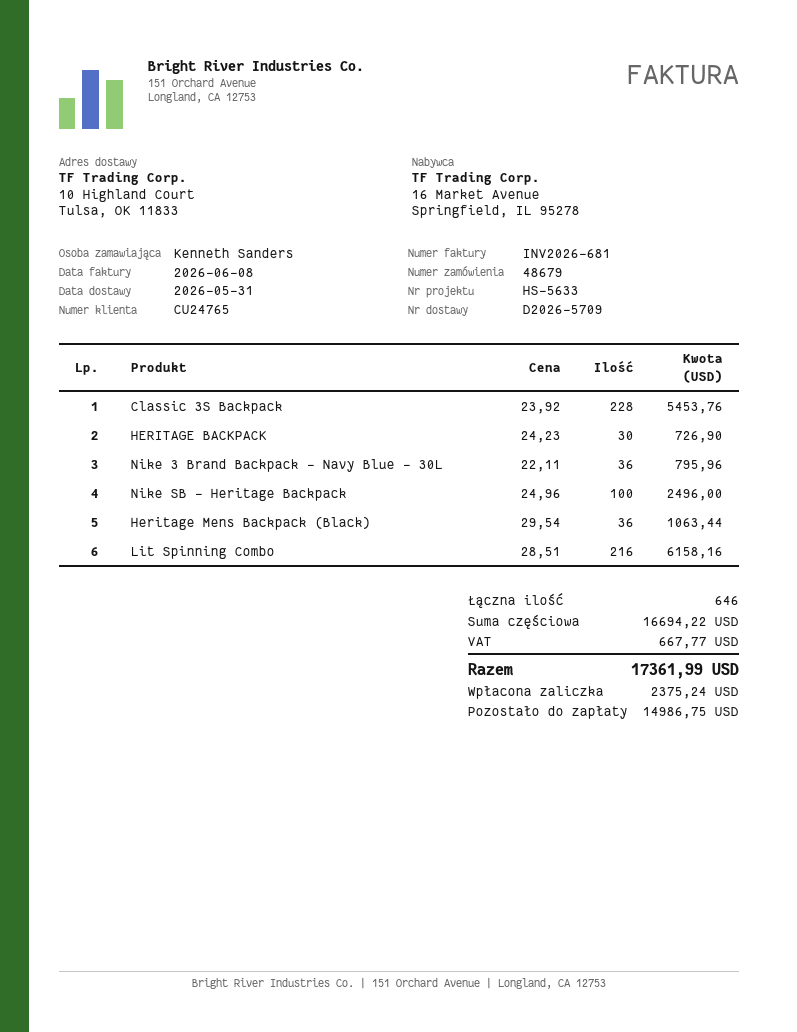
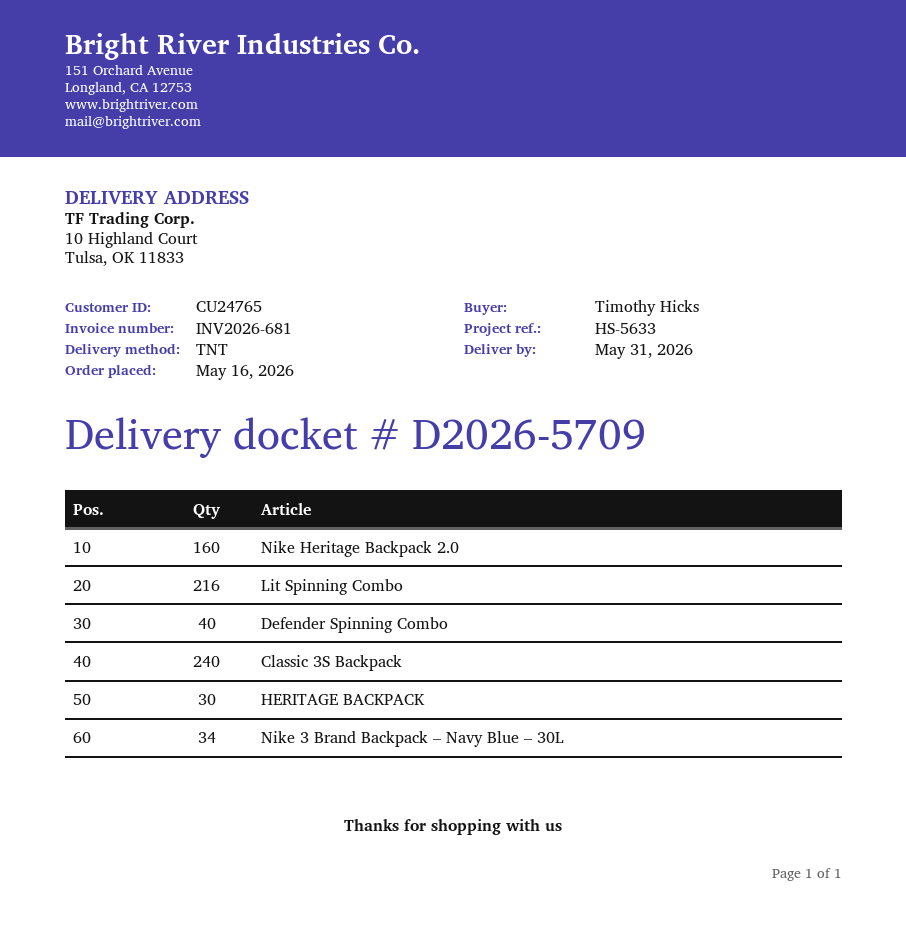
ordered by: Kenneth Sanders -> Timothy Hicks
Classic 3S Backpack: 228 -> 240
Nike 3 Brand Backpack – Navy Blue – 30L: 36 -> 34
Nike SB - Heritage Backpack: 100 -> none
Heritage Mens Backpack (Black): 36 -> none
Nike Heritage Backpack 2.0: none -> 160
Defender Spinning Combo: none -> 40

